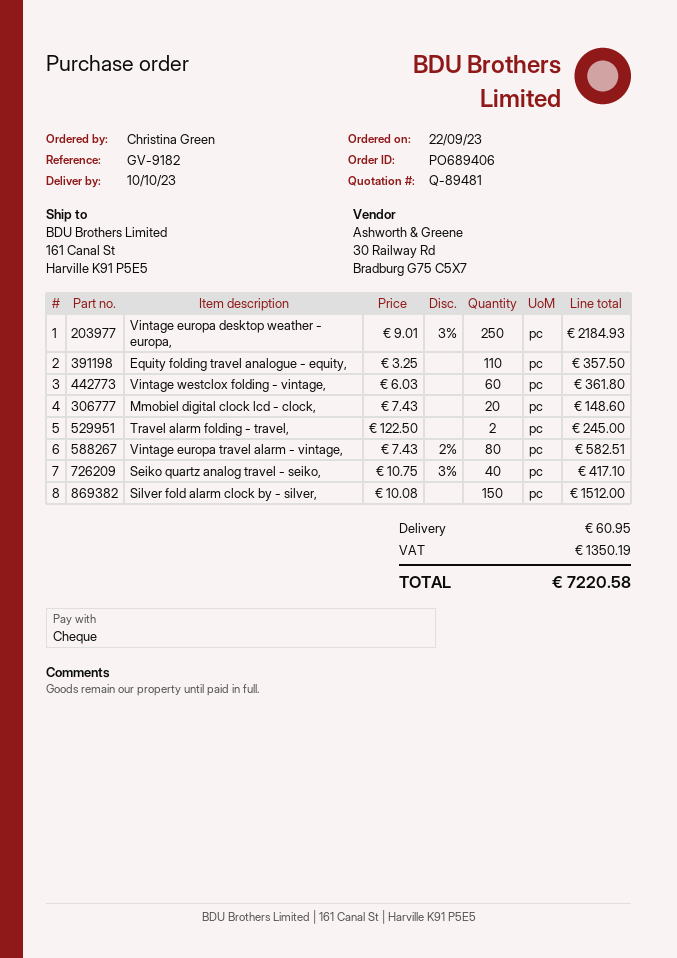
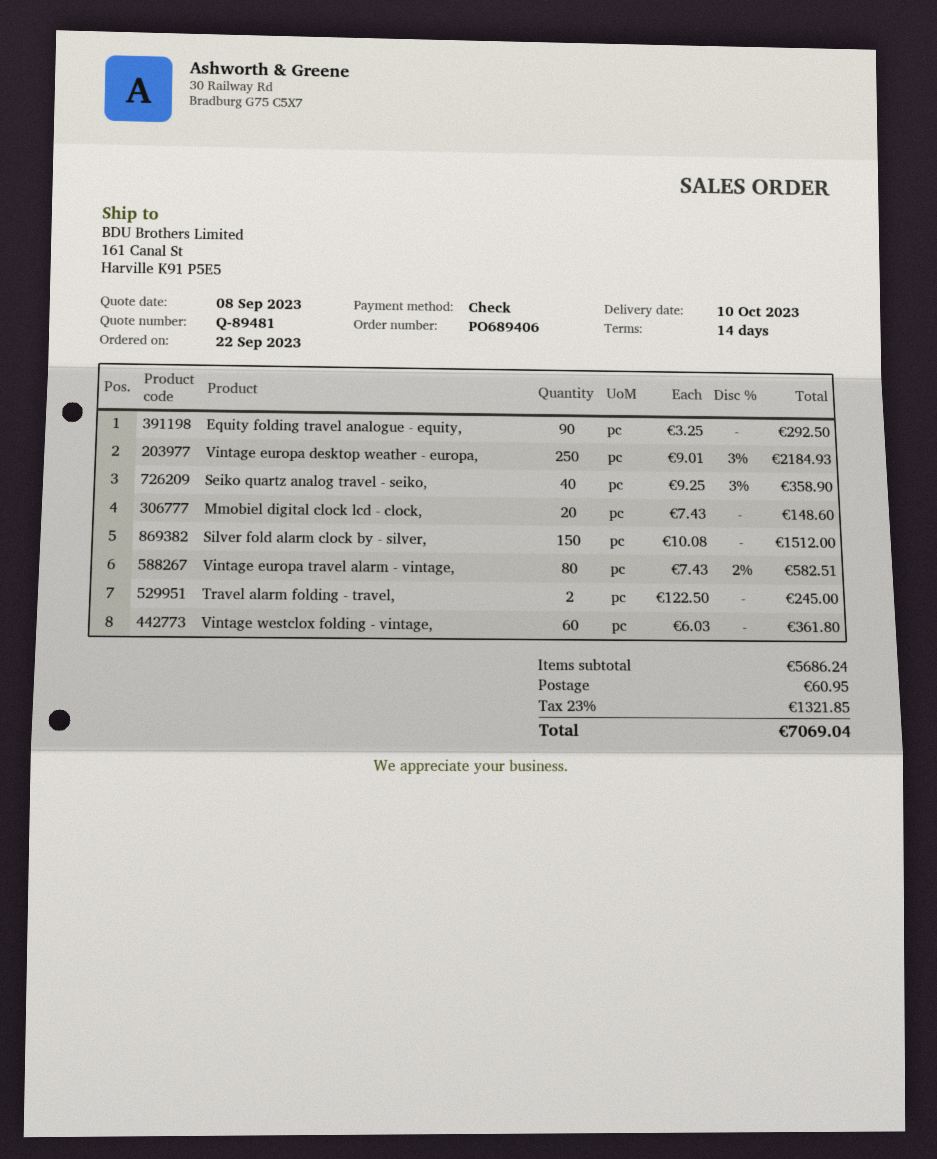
Equity folding travel analogue - equity,: 110 x 3.25 = 357.50 -> 90 x 3.25 = 292.50
Seiko quartz analog travel - seiko,: 40 x 10.75 - 3% = 417.10 -> 40 x 9.25 - 3% = 358.90
tax: 1350.19 -> 1321.85
total: 7220.58 -> 7069.04

